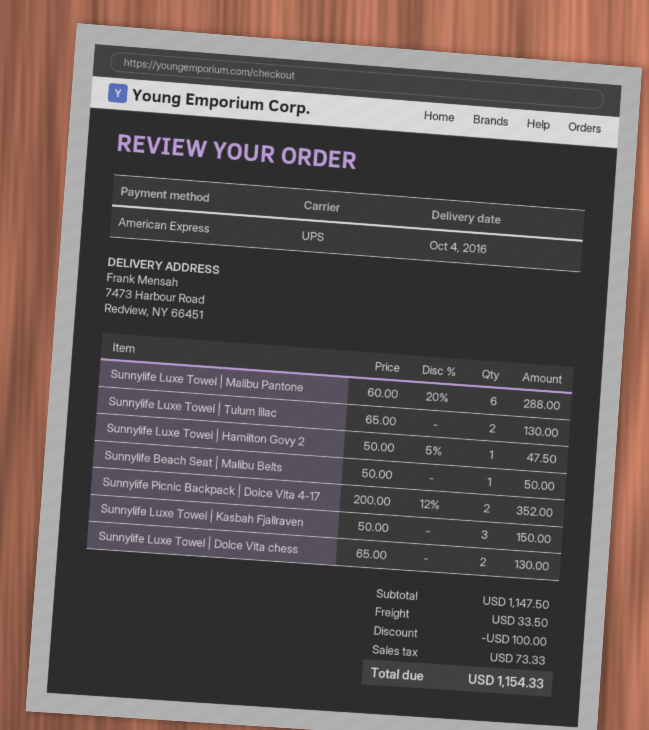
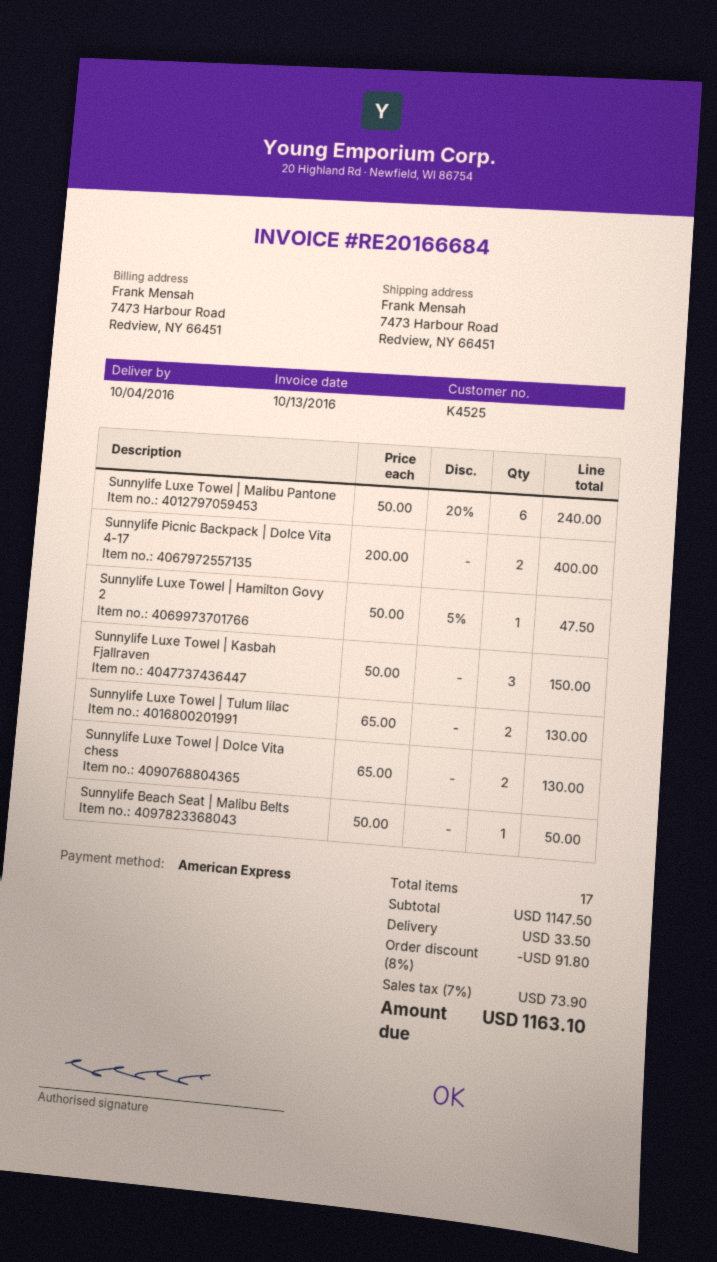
Sunnylife Luxe Towel | Malibu Pantone: 6 x 60.00 - 20% = 288.00 -> 6 x 50.00 - 20% = 240.00
Sunnylife Picnic Backpack | Dolce Vita 4-17: 2 x 200.00 - 12% = 352.00 -> 2 x 200.00 = 400.00
discount: 100.00 -> 91.80
tax: 73.33 -> 73.90
total: 1154.33 -> 1163.10

